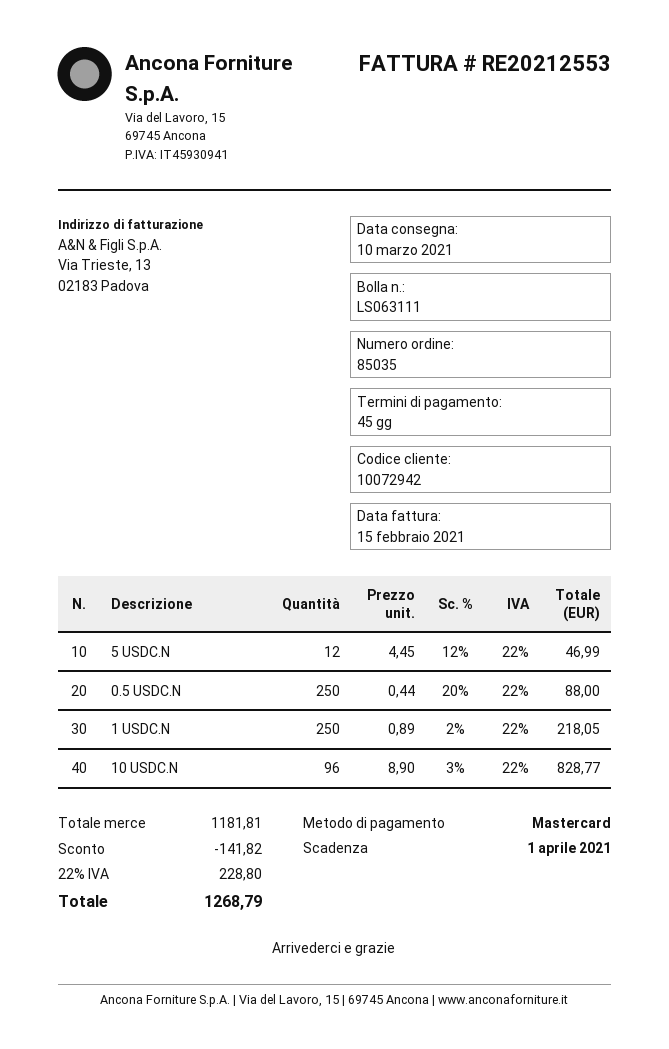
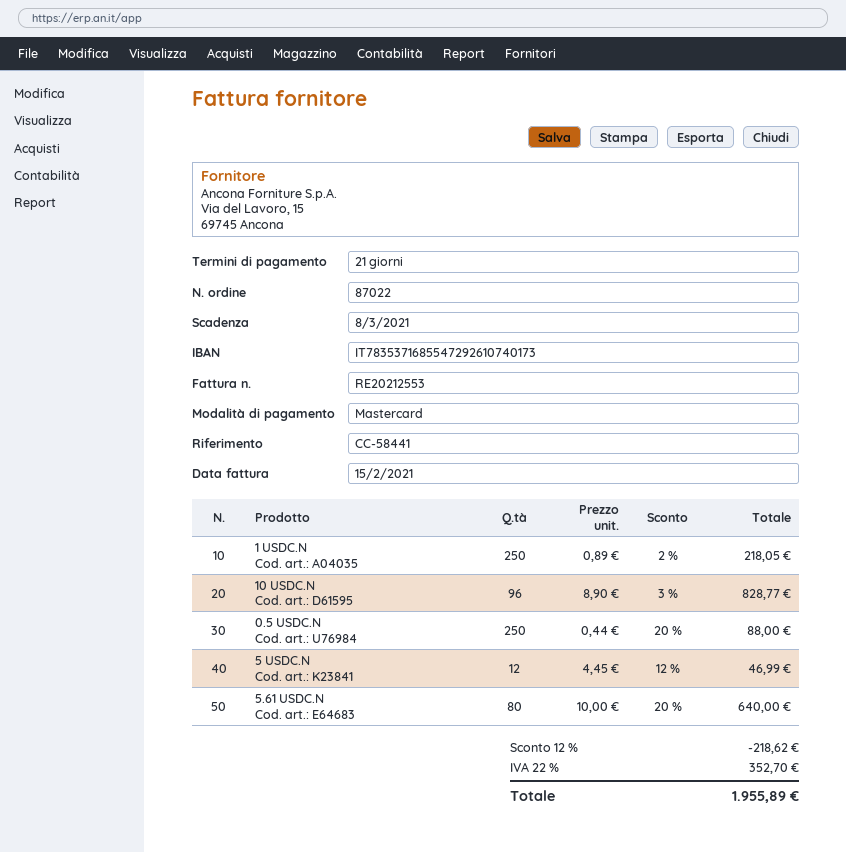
order number: 85035 -> 87022
payment terms: 45 days -> 21 days
due date: 2021-04-01 -> 2021-03-08
5.61 USDC.N: none -> 80 x 10.00 - 20% = 640.00
discount: 141.82 -> 218.62
tax: 22% = 228.80 -> 22% = 352.70
total: 1268.79 -> 1955.89

